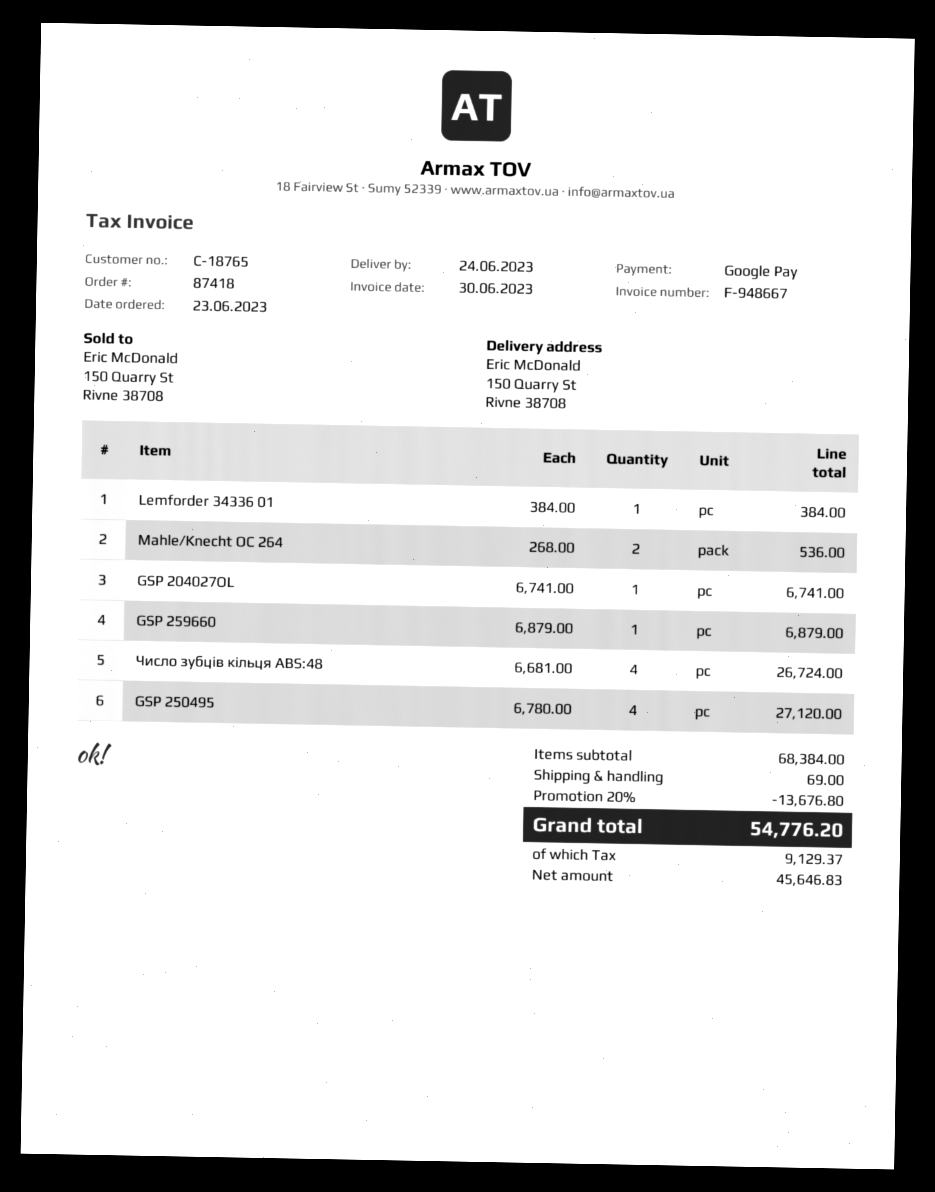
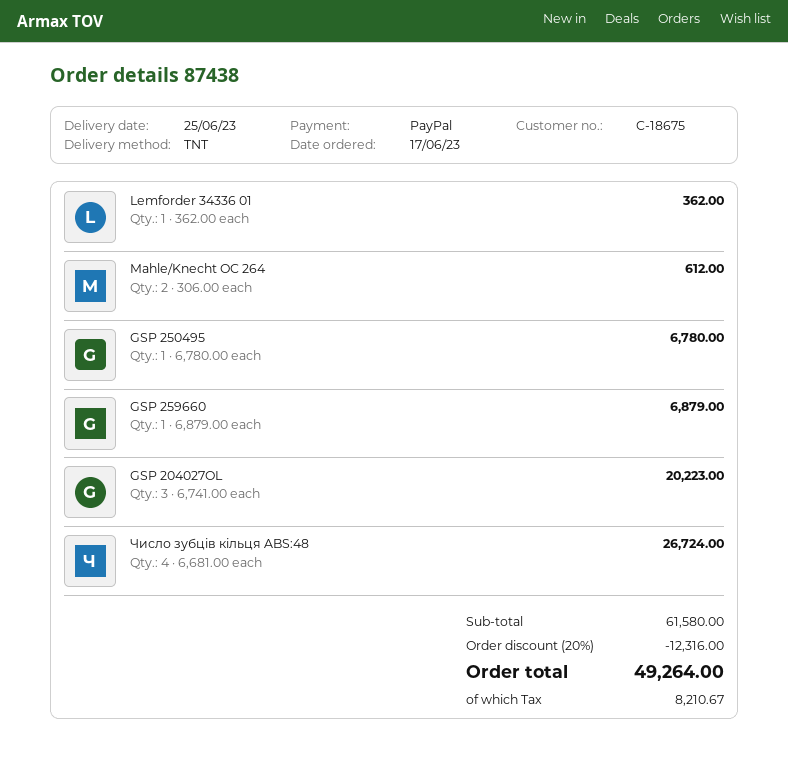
order number: 87418 -> 87438
order date: 2023-06-23 -> 2023-06-17
delivery date: 2023-06-24 -> 2023-06-25
customer number: C-18765 -> C-18675
payment method: Google Pay -> PayPal
Lemforder 34336 01: 1 x 384.00 = 384.00 -> 1 x 362.00 = 362.00
Mahle/Knecht OC 264: 2 x 268.00 = 536.00 -> 2 x 306.00 = 612.00
GSP 204027OL: 1 x 6741.00 = 6741.00 -> 3 x 6741.00 = 20223.00
GSP 250495: 4 x 6780.00 = 27120.00 -> 1 x 6780.00 = 6780.00
subtotal: 68384.00 -> 61580.00
discount: 20% = 13676.80 -> 20% = 12316.00
shipping: 69.00 -> none
tax: 9129.37 -> 8210.67
total: 54776.20 -> 49264.00

